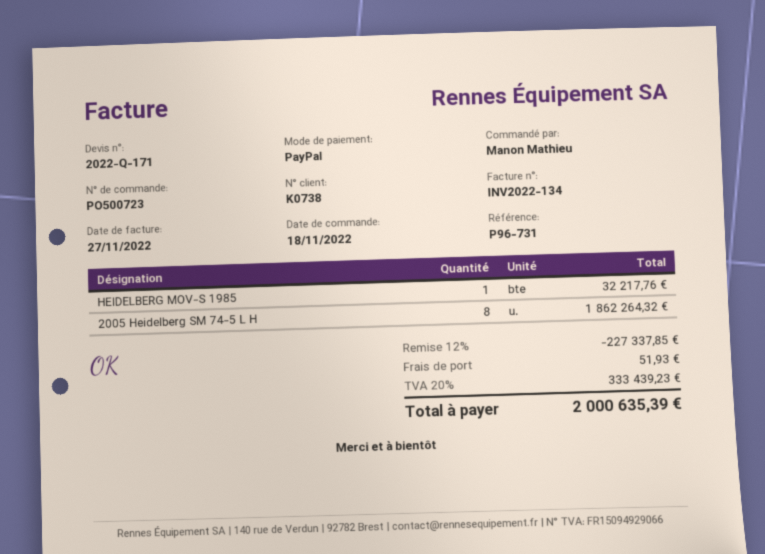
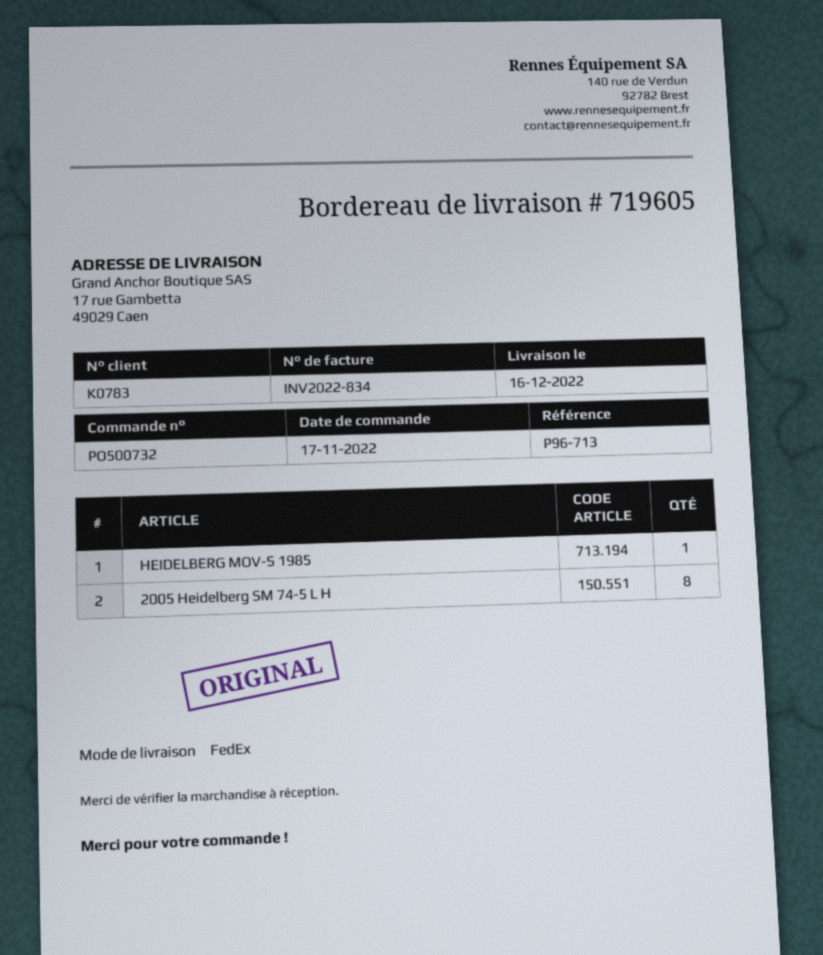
order number: PO500723 -> PO500732
order date: 2022-11-18 -> 2022-11-17
invoice number: INV2022-134 -> INV2022-834
customer number: K0738 -> K0783
reference: P96-731 -> P96-713

